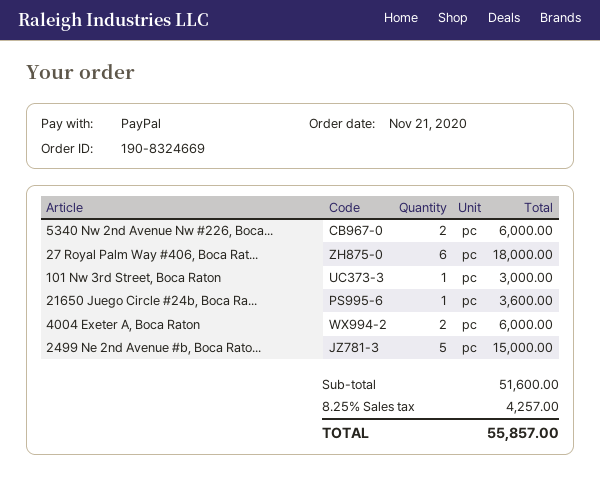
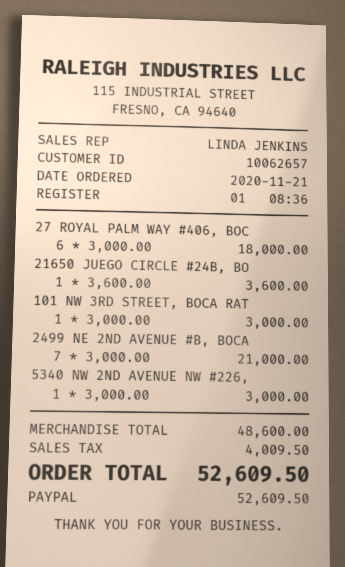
5340 Nw 2nd Avenue Nw #226, Boca...: 2 for 6000.00 -> 1 for 3000.00
4004 Exeter A, Boca Raton: 2 for 6000.00 -> none
2499 Ne 2nd Avenue #b, Boca Rato...: 5 for 15000.00 -> 7 for 21000.00
subtotal: 51600.00 -> 48600.00
tax: 4257.00 -> 4009.50
total: 55857.00 -> 52609.50

